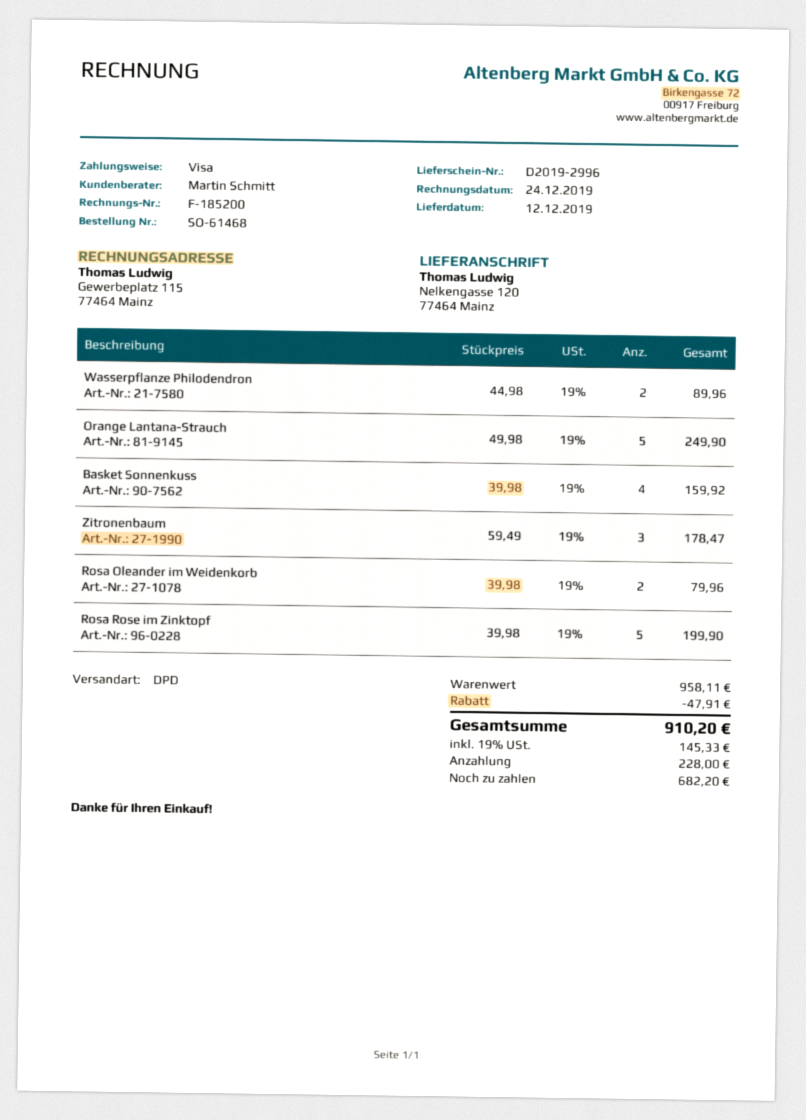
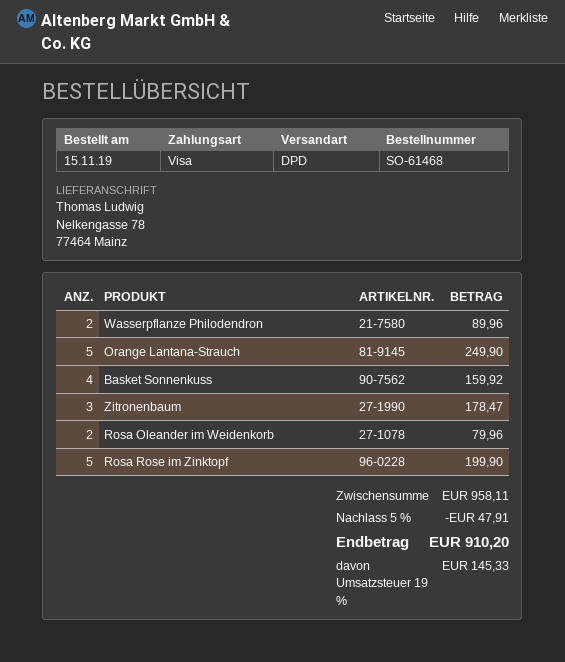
ship to: Nelkengasse 120, 77464 Mainz -> Nelkengasse 78, 77464 Mainz

